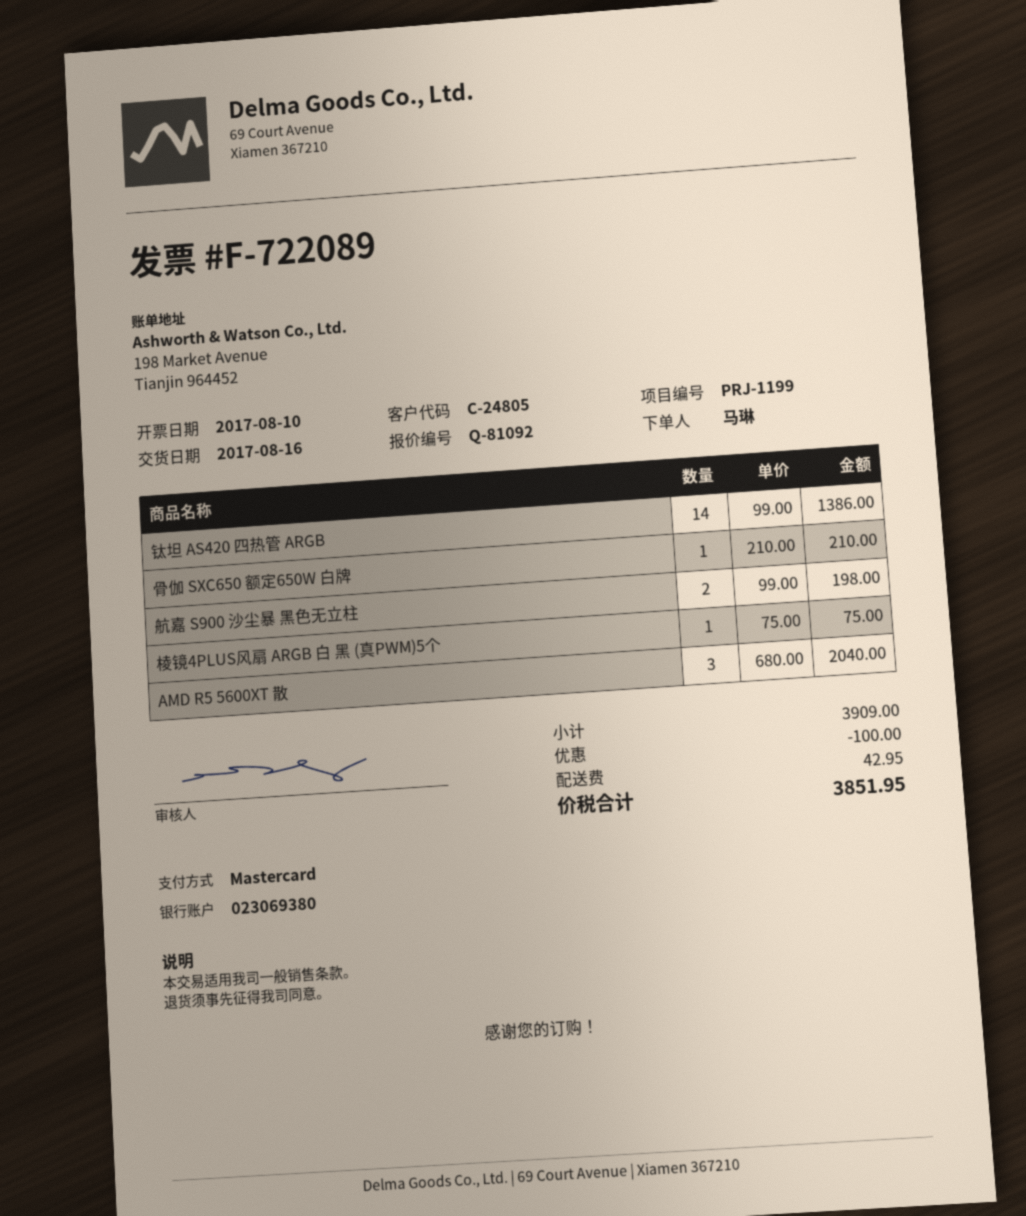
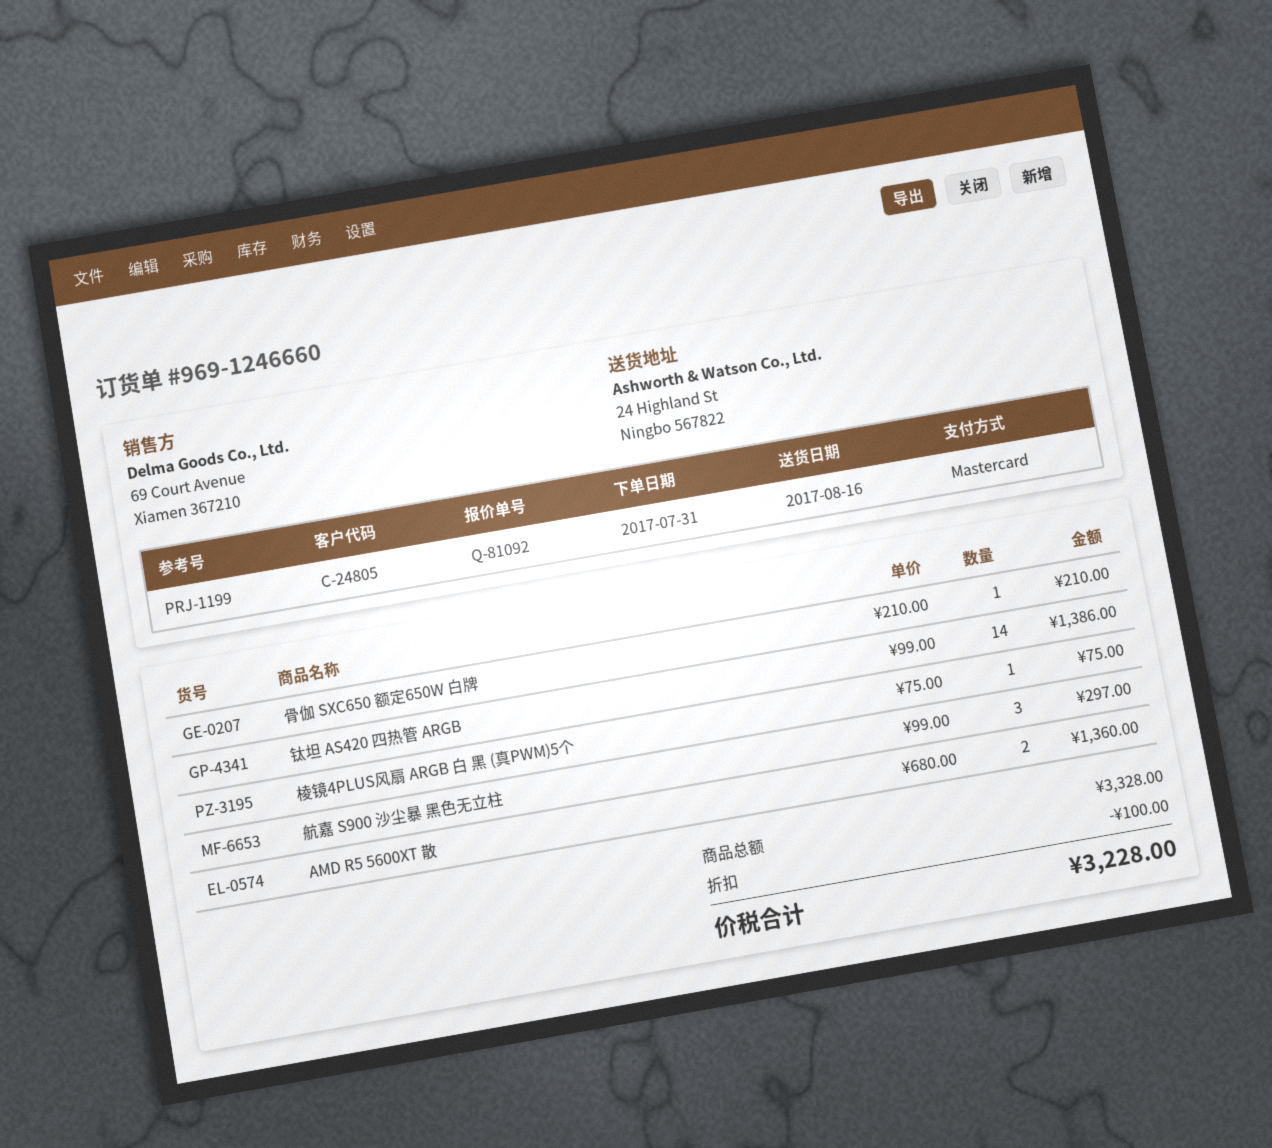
航嘉 S900 沙尘暴 黑色无立柱: 2 x 99.00 = 198.00 -> 3 x 99.00 = 297.00
AMD R5 5600XT 散: 3 x 680.00 = 2040.00 -> 2 x 680.00 = 1360.00
subtotal: 3909.00 -> 3328.00
shipping: 42.95 -> none
total: 3851.95 -> 3228.00

